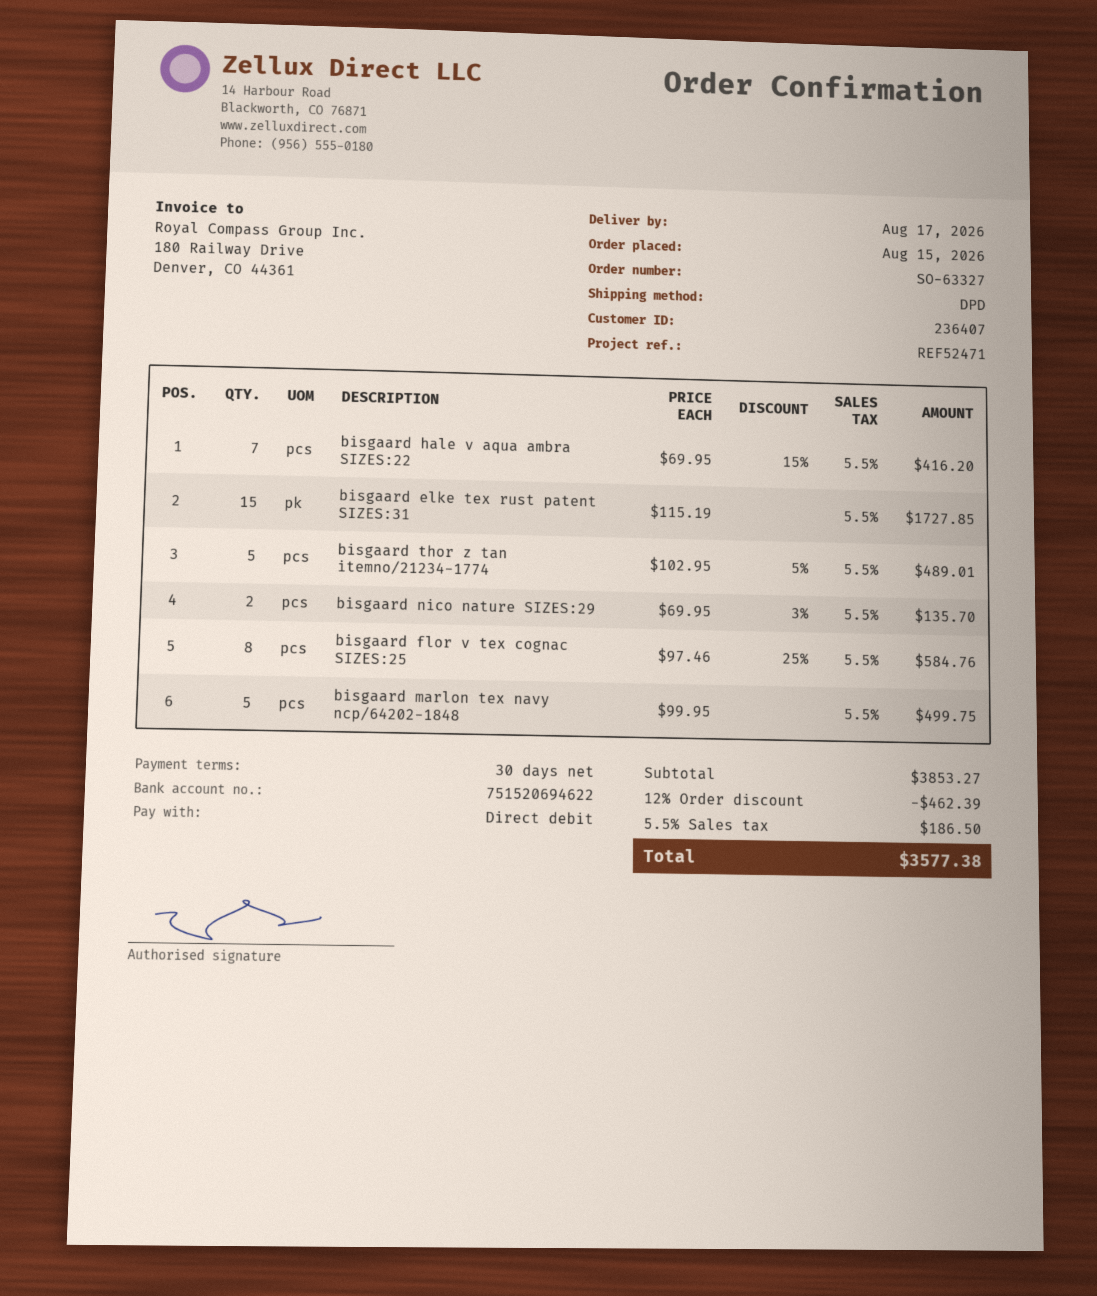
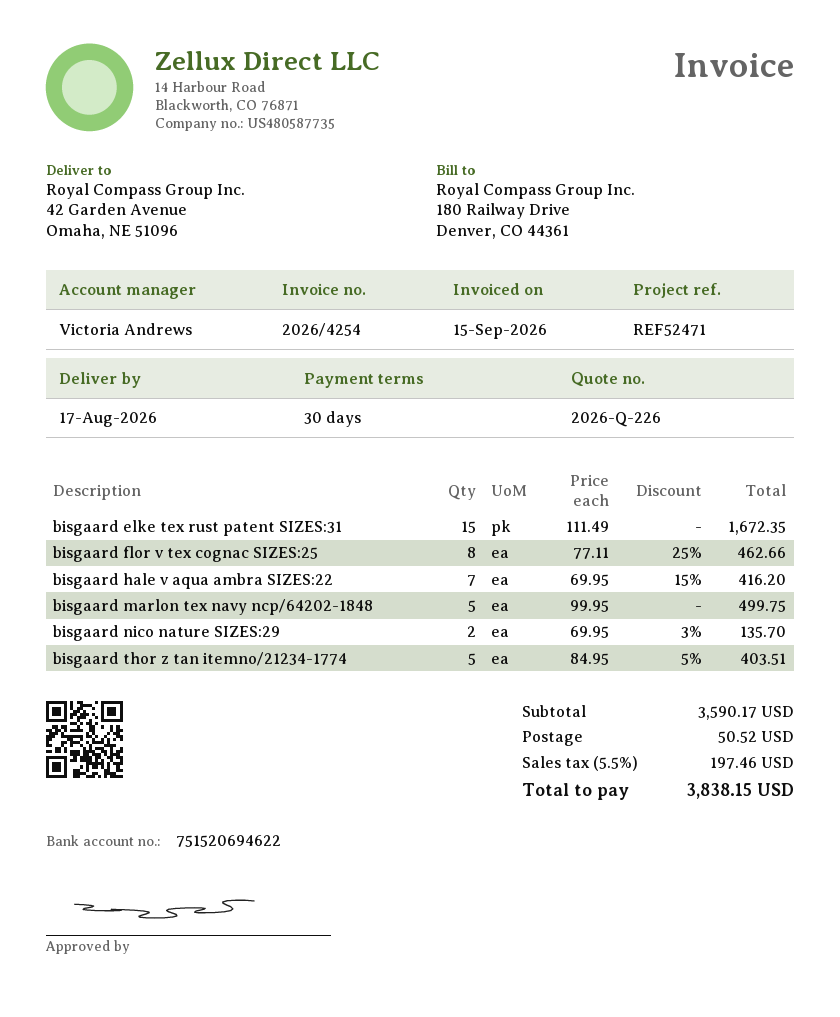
bisgaard elke tex rust patent SIZES:31: 15 x 115.19 = 1727.85 -> 15 x 111.49 = 1672.35
bisgaard thor z tan itemno/21234-1774: 5 x 102.95 - 5% = 489.01 -> 5 x 84.95 - 5% = 403.51
bisgaard flor v tex cognac SIZES:25: 8 x 97.46 - 25% = 584.76 -> 8 x 77.11 - 25% = 462.66
subtotal: 3853.27 -> 3590.17
discount: 12% = 462.39 -> none
shipping: none -> 50.52
tax: 5.5% = 186.50 -> 5.5% = 197.46
total: 3577.38 -> 3838.15

